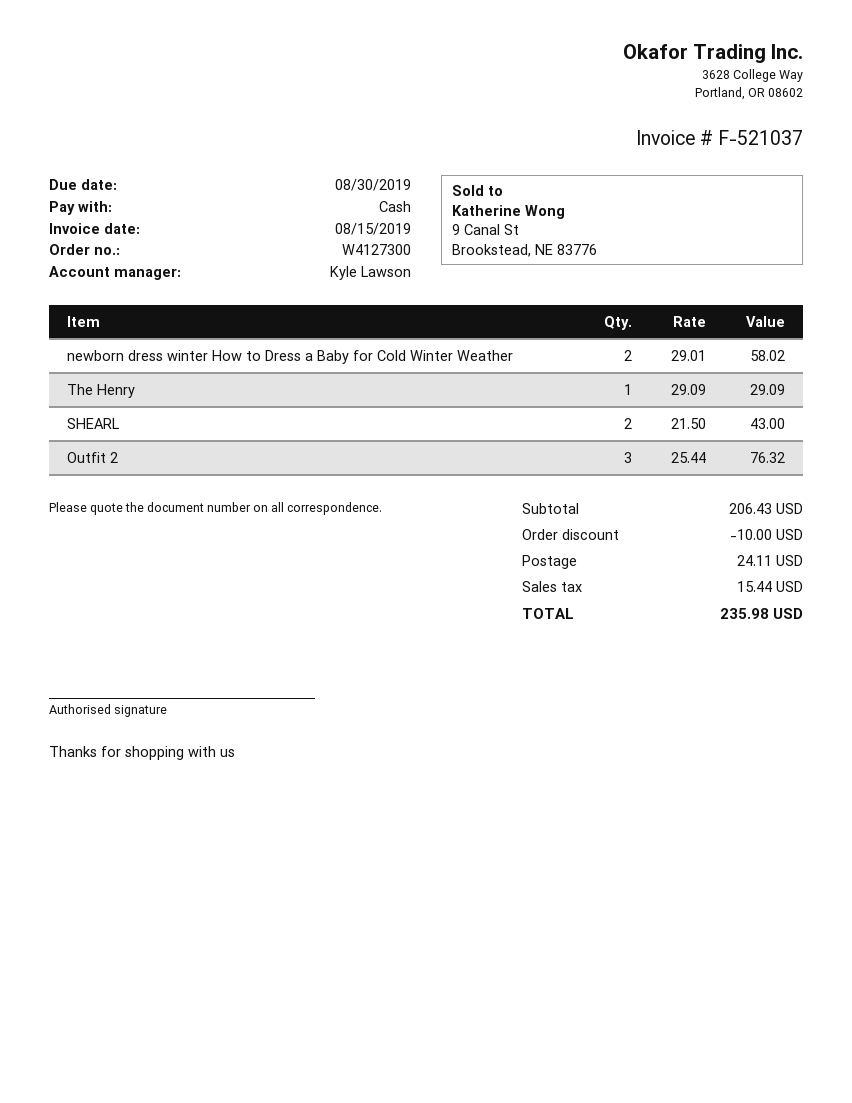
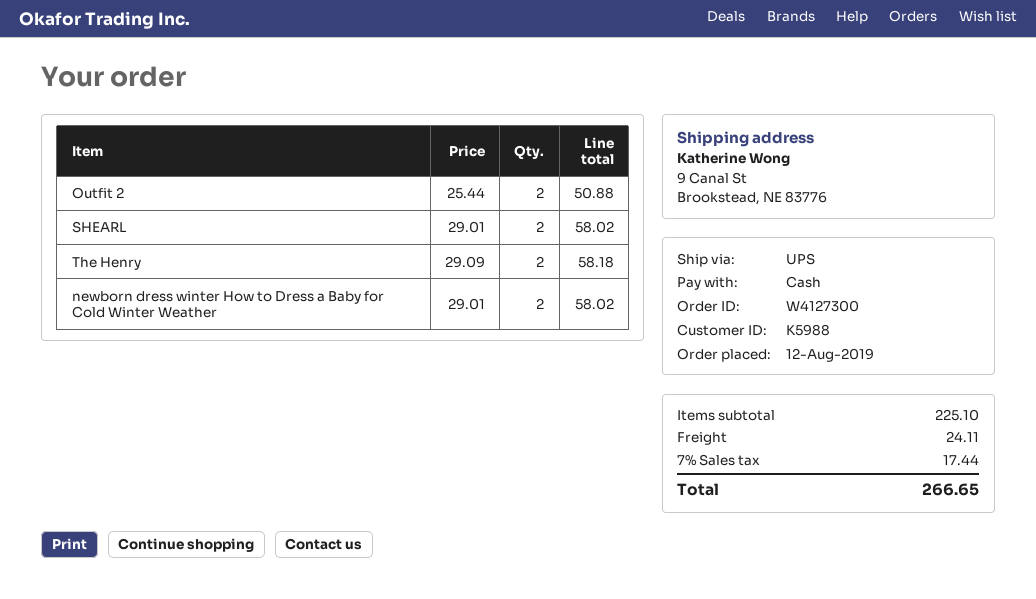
The Henry: 1 x 29.09 = 29.09 -> 2 x 29.09 = 58.18
SHEARL: 2 x 21.50 = 43.00 -> 2 x 29.01 = 58.02
Outfit 2: 3 x 25.44 = 76.32 -> 2 x 25.44 = 50.88
subtotal: 206.43 -> 225.10
discount: 10.00 -> none
tax: 15.44 -> 17.44
total: 235.98 -> 266.65

